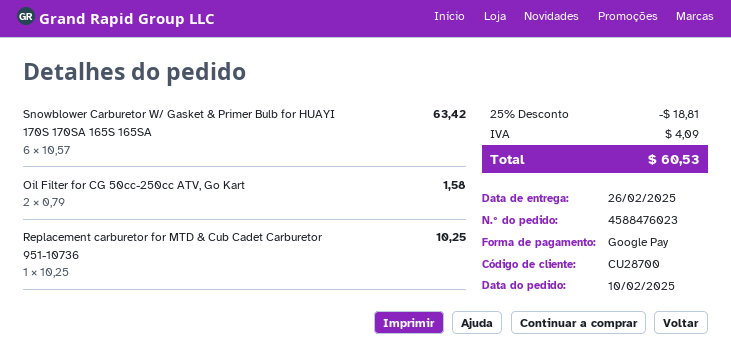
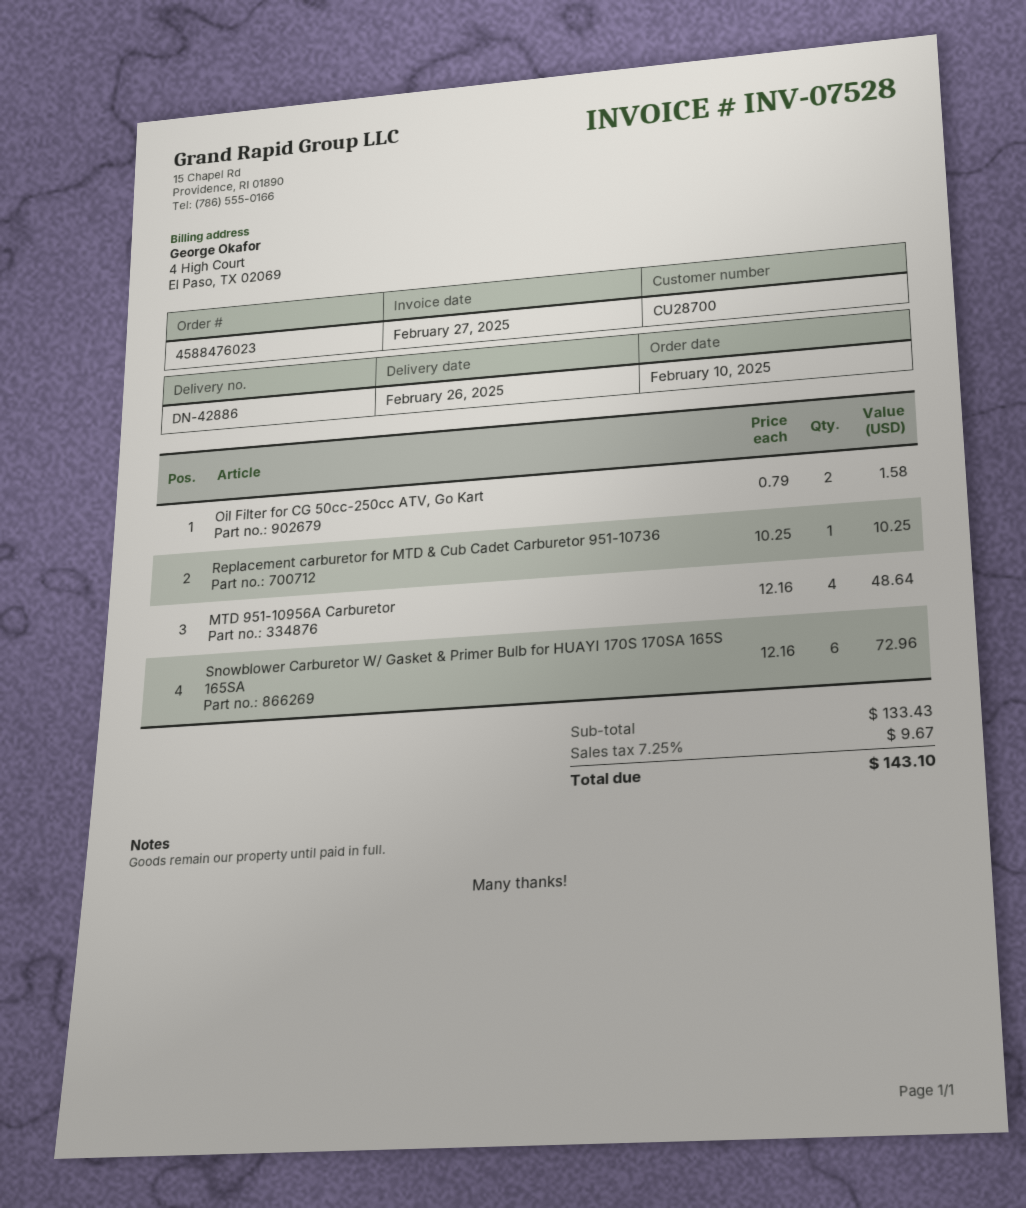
Snowblower Carburetor W/ Gasket & Primer Bulb for HUAYI 170S 170SA 165S 165SA: 6 x 10.57 = 63.42 -> 6 x 12.16 = 72.96
MTD 951-10956A Carburetor: none -> 4 x 12.16 = 48.64
discount: 25% = 18.81 -> none
tax: 4.09 -> 9.67
total: 60.53 -> 143.10

